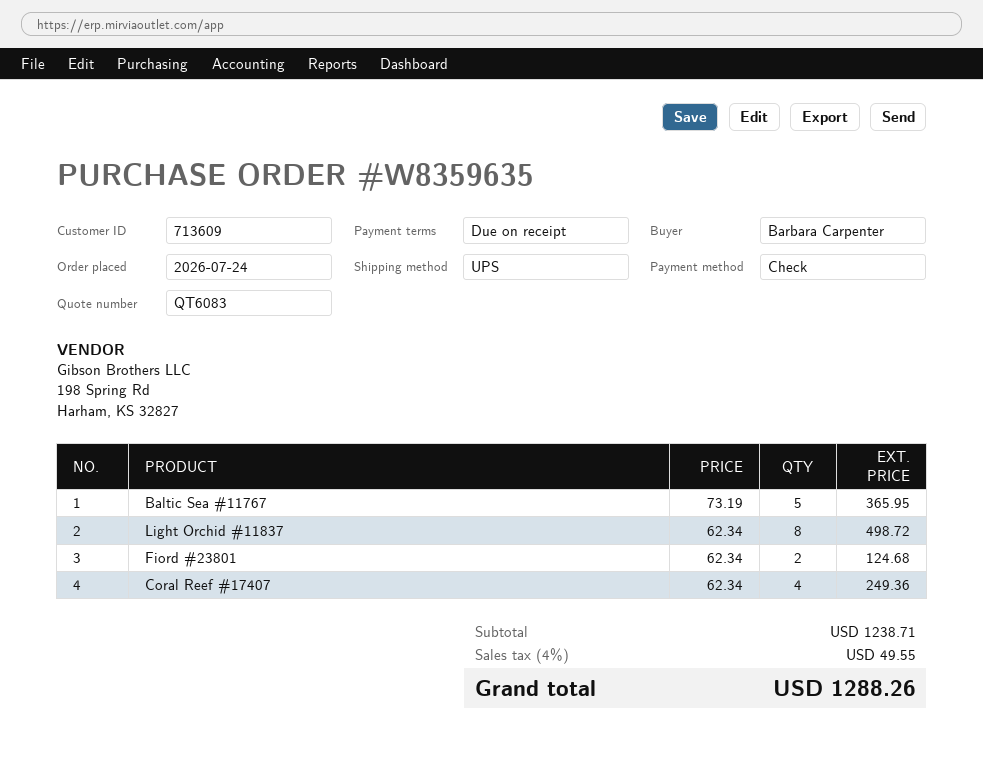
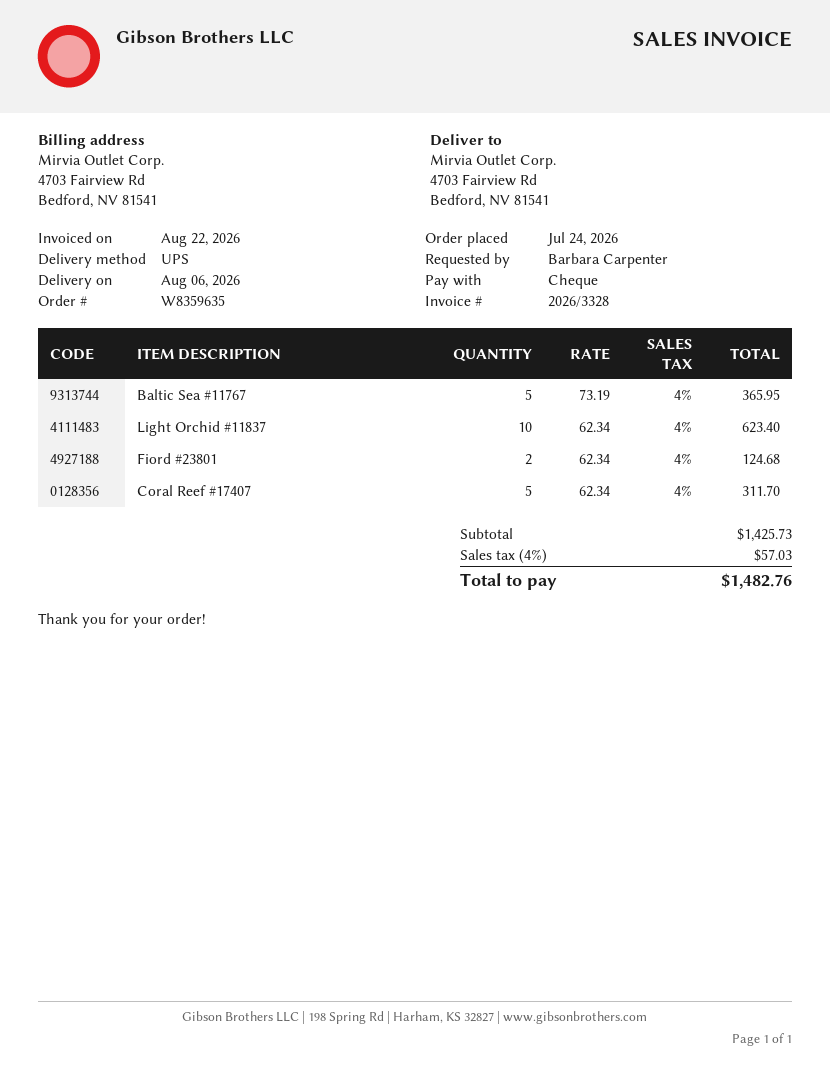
Light Orchid #11837: 8 x 62.34 = 498.72 -> 10 x 62.34 = 623.40
Coral Reef #17407: 4 x 62.34 = 249.36 -> 5 x 62.34 = 311.70
subtotal: 1238.71 -> 1425.73
tax: 4% = 49.55 -> 4% = 57.03
total: 1288.26 -> 1482.76

